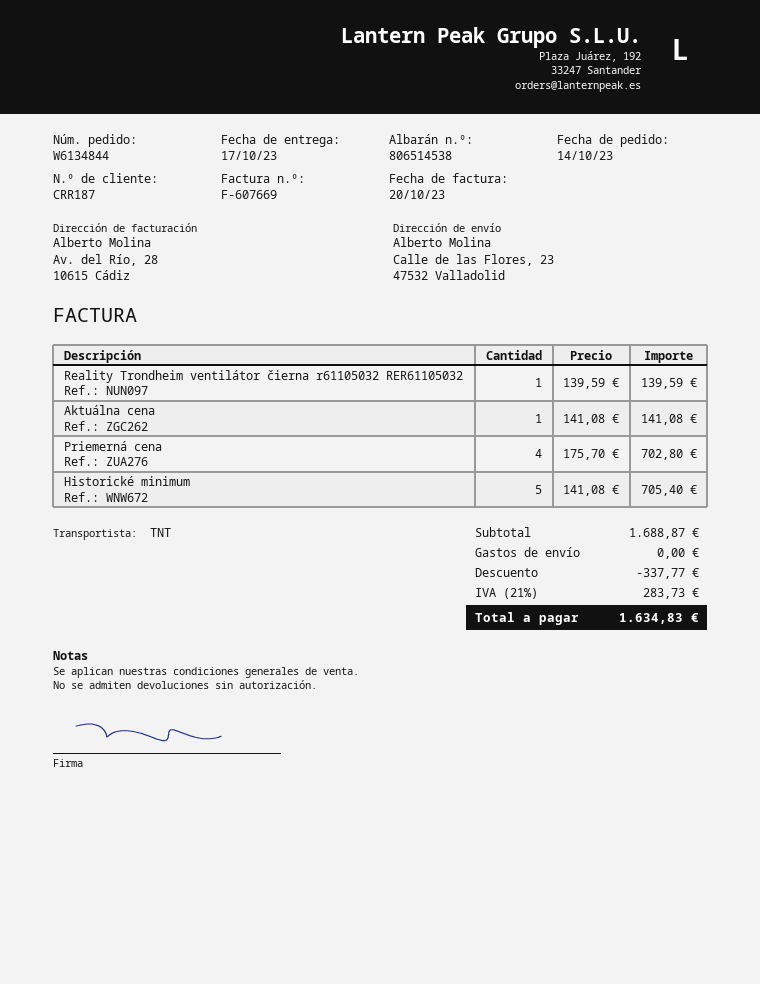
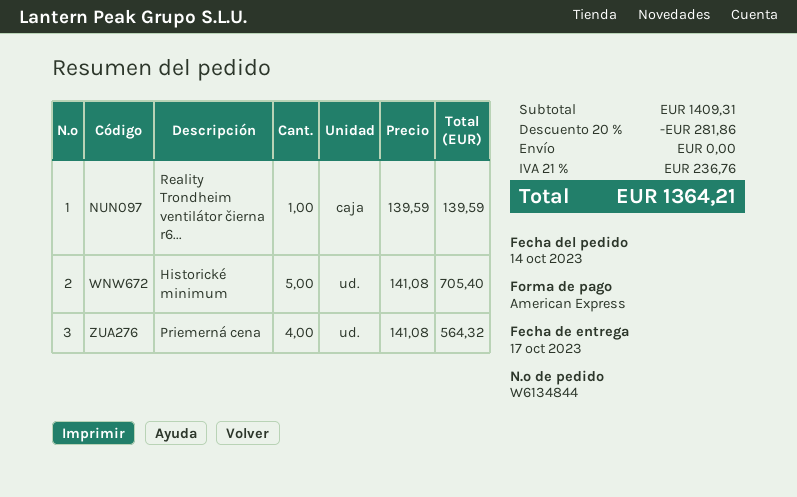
Aktuálna cena: 1 x 141.08 = 141.08 -> none
Priemerná cena: 4 x 175.70 = 702.80 -> 4 x 141.08 = 564.32
subtotal: 1688.87 -> 1409.31
discount: 337.77 -> 281.86
tax: 21% = 283.73 -> 21% = 236.76
total: 1634.83 -> 1364.21

